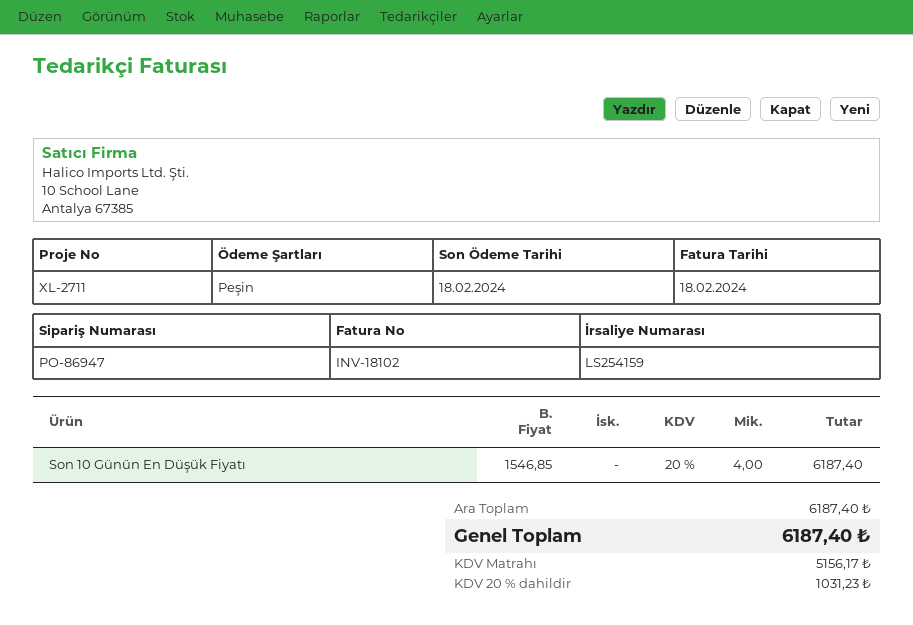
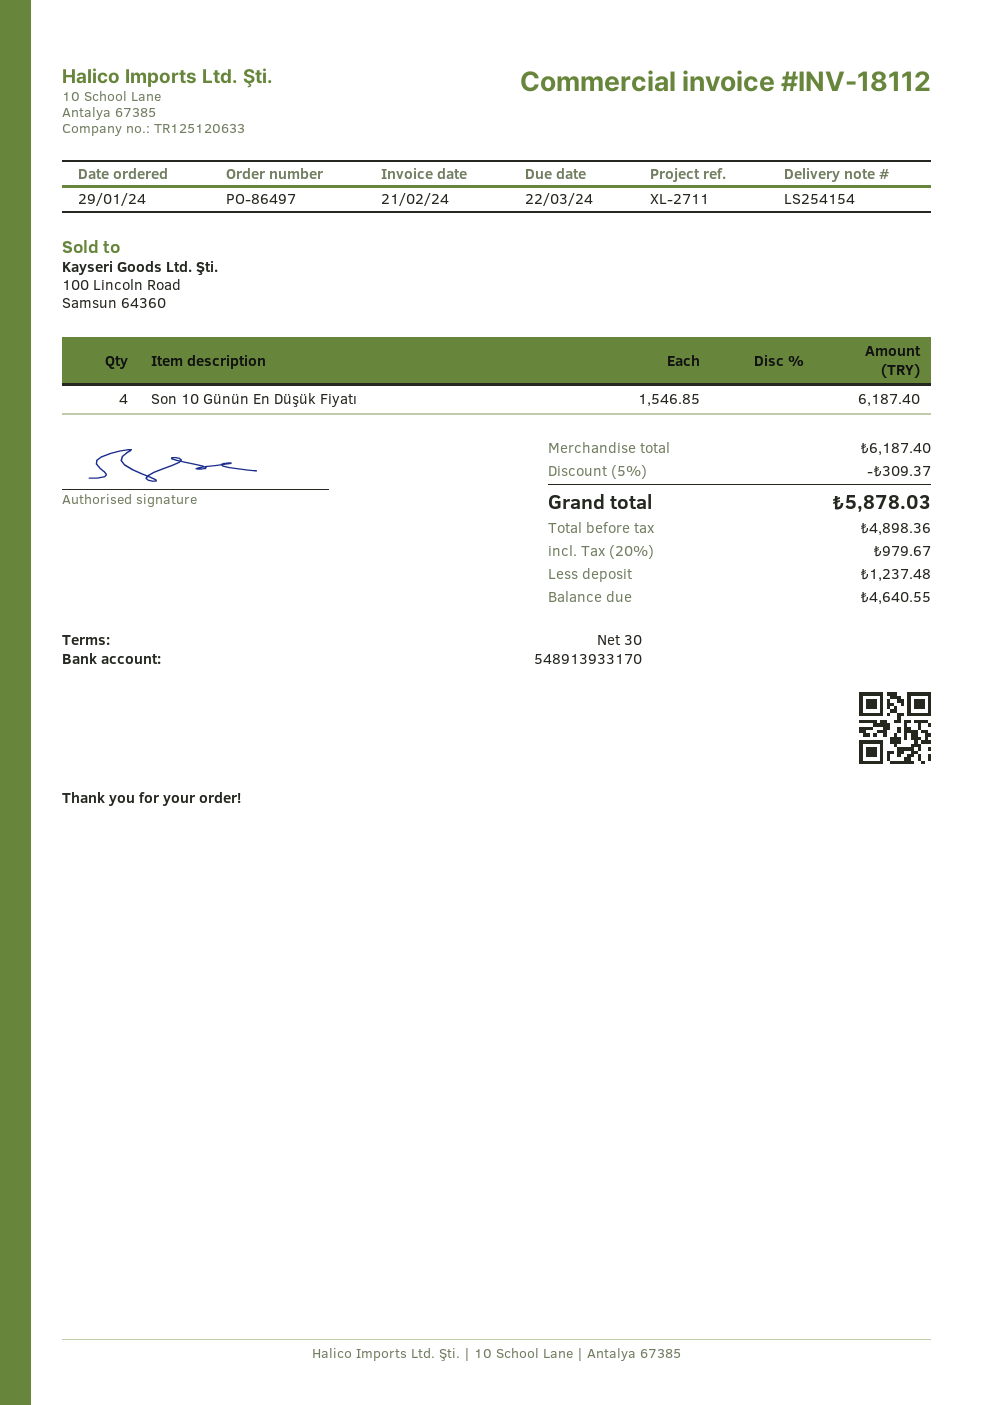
order number: PO-86947 -> PO-86497
delivery note number: LS254159 -> LS254154
invoice number: INV-18102 -> INV-18112
invoice date: 2024-02-18 -> 2024-02-21
payment terms: on receipt -> 30 days
due date: 2024-02-18 -> 2024-03-22
discount: none -> 5% = 309.37
net: 5156.17 -> 4898.36
tax: 20% = 1031.23 -> 20% = 979.67
total: 6187.40 -> 5878.03

